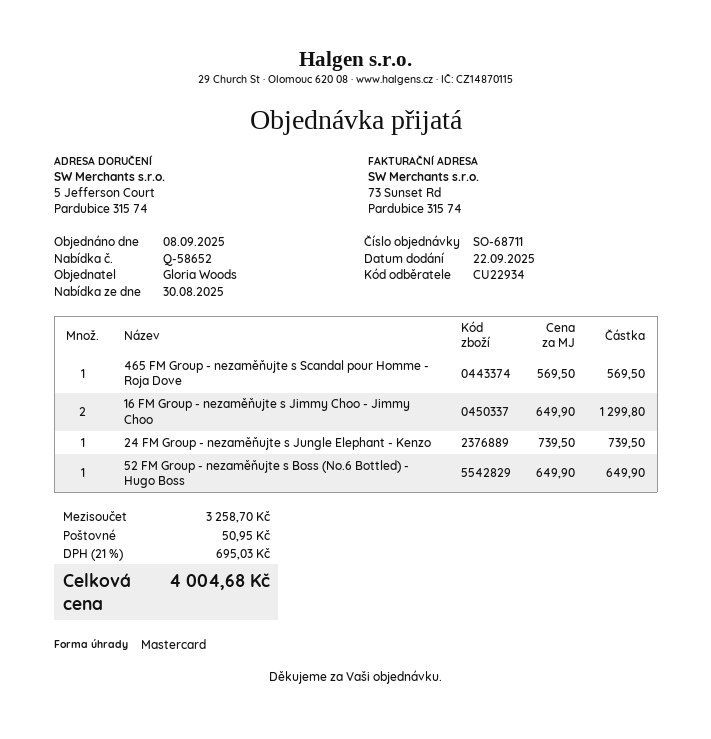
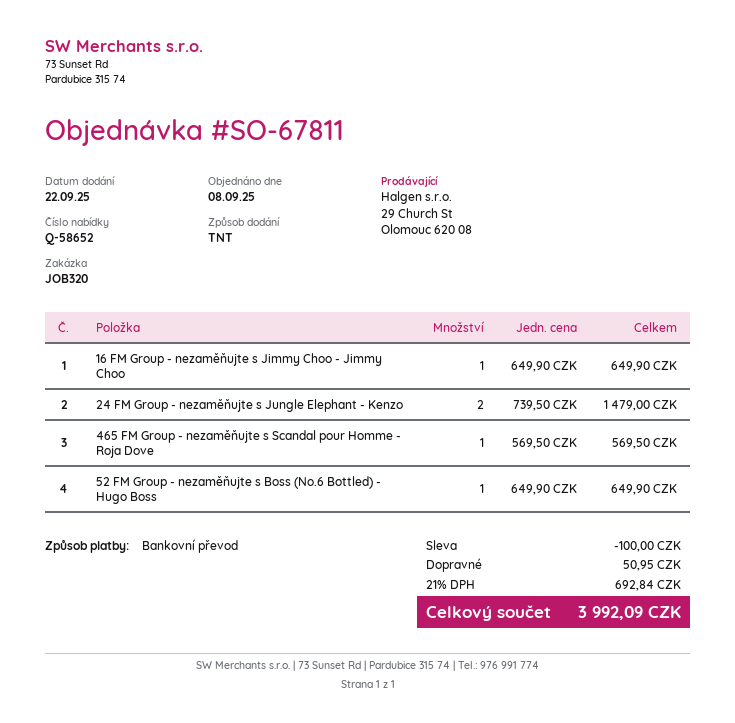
order number: SO-68711 -> SO-67811
payment method: Mastercard -> bank transfer
16 FM Group - nezaměňujte s Jimmy Choo - Jimmy Choo: 2 x 649.90 = 1299.80 -> 1 x 649.90 = 649.90
24 FM Group - nezaměňujte s Jungle Elephant - Kenzo: 1 x 739.50 = 739.50 -> 2 x 739.50 = 1479.00
discount: none -> 100.00
tax: 21% = 695.03 -> 21% = 692.84
total: 4004.68 -> 3992.09

